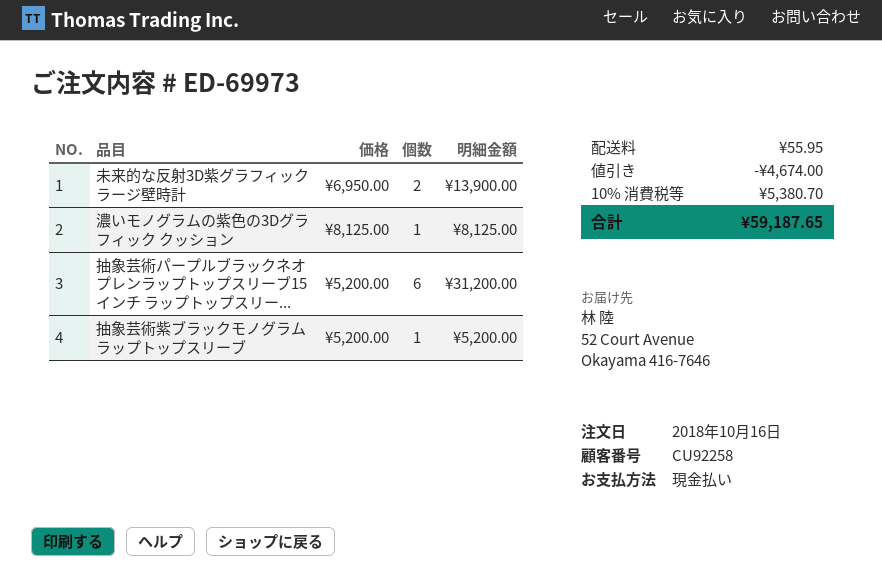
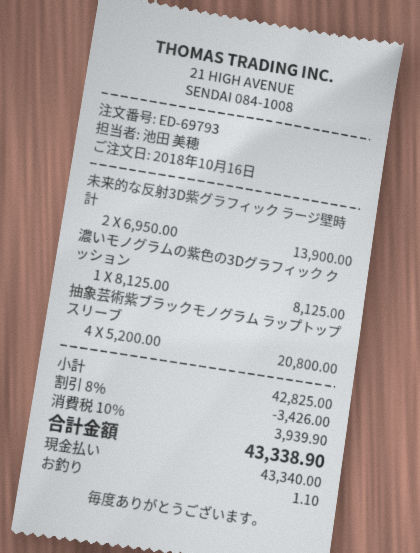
order number: ED-69973 -> ED-69793
抽象芸術パープルブラックネオプレンラップトップスリーブ15インチ ラップトップスリー...: 6 x 5200.00 = 31200.00 -> none
抽象芸術紫ブラックモノグラム ラップトップスリーブ: 1 x 5200.00 = 5200.00 -> 4 x 5200.00 = 20800.00
discount: 4674.00 -> 3426.00
shipping: 55.95 -> none
tax: 10% = 5380.70 -> 10% = 3939.90
total: 59187.65 -> 43338.90

